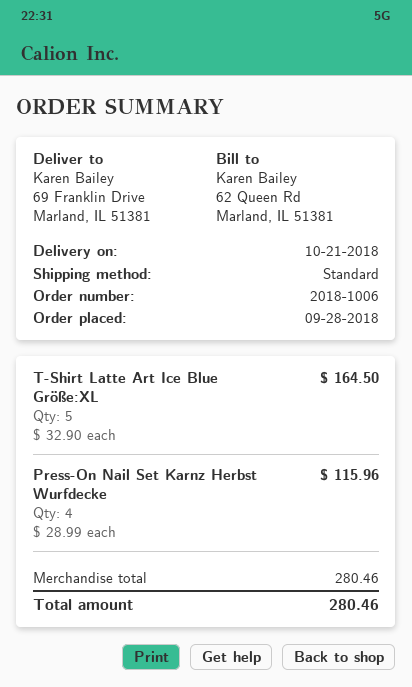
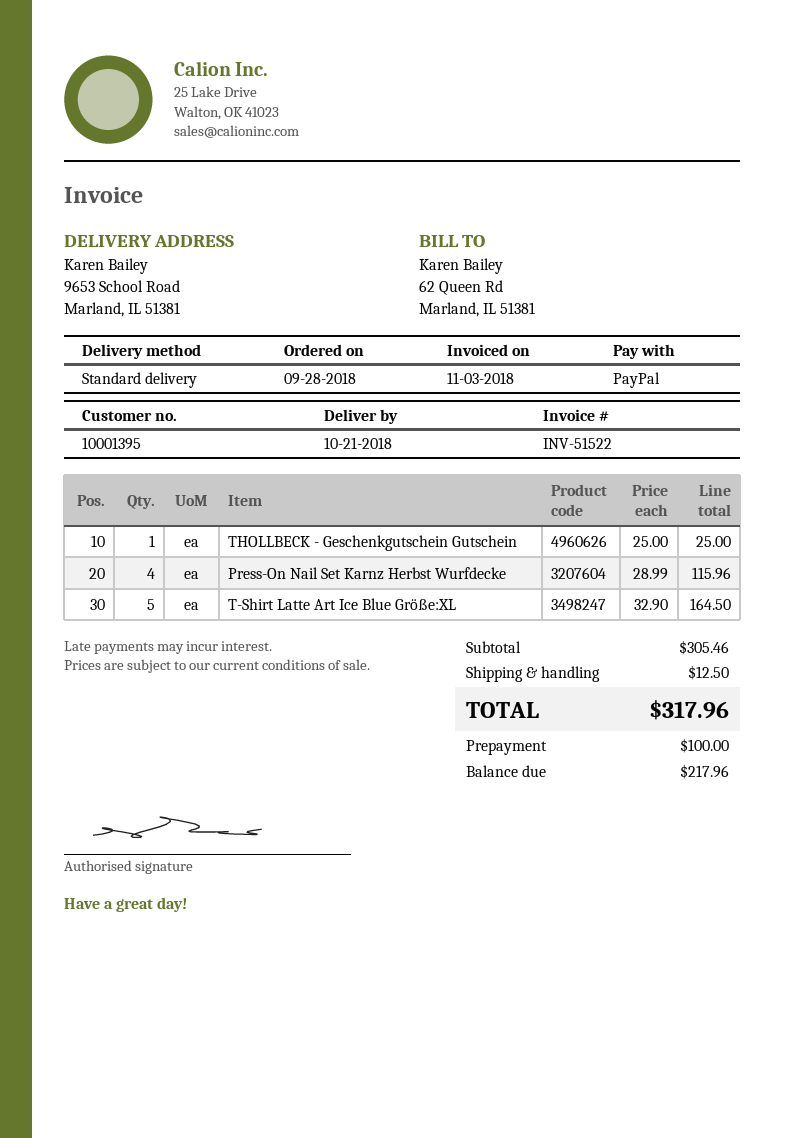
ship to: 69 Franklin Drive, Marland, IL 51381 -> 9653 School Road, Marland, IL 51381
THOLLBECK - Geschenkgutschein Gutschein: none -> 1 x 25.00 = 25.00
subtotal: 280.46 -> 305.46
shipping: none -> 12.50
total: 280.46 -> 317.96

